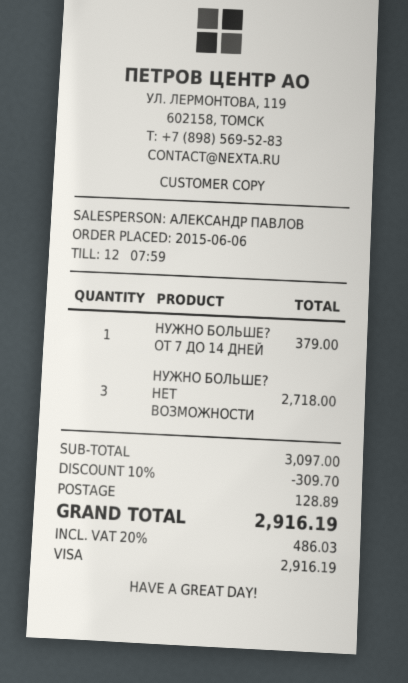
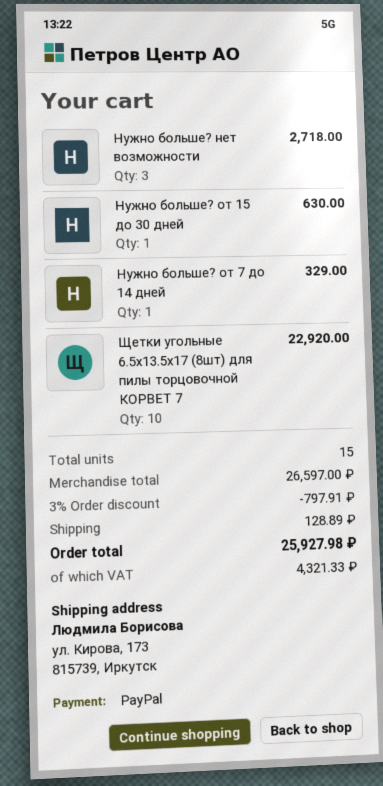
payment method: Visa -> PayPal
НУЖНО БОЛЬШЕ? ОТ 7 ДО 14 ДНЕЙ: 1 for 379.00 -> 1 for 329.00
Нужно больше? от 15 до 30 дней: none -> 1 for 630.00
Щетки угольные 6.5x13.5x17 (8шт) для пилы торцовочной КОРВЕТ 7: none -> 10 for 22920.00
subtotal: 3097.00 -> 26597.00
discount: 10% = 309.70 -> 3% = 797.91
tax: 486.03 -> 4321.33
total: 2916.19 -> 25927.98

